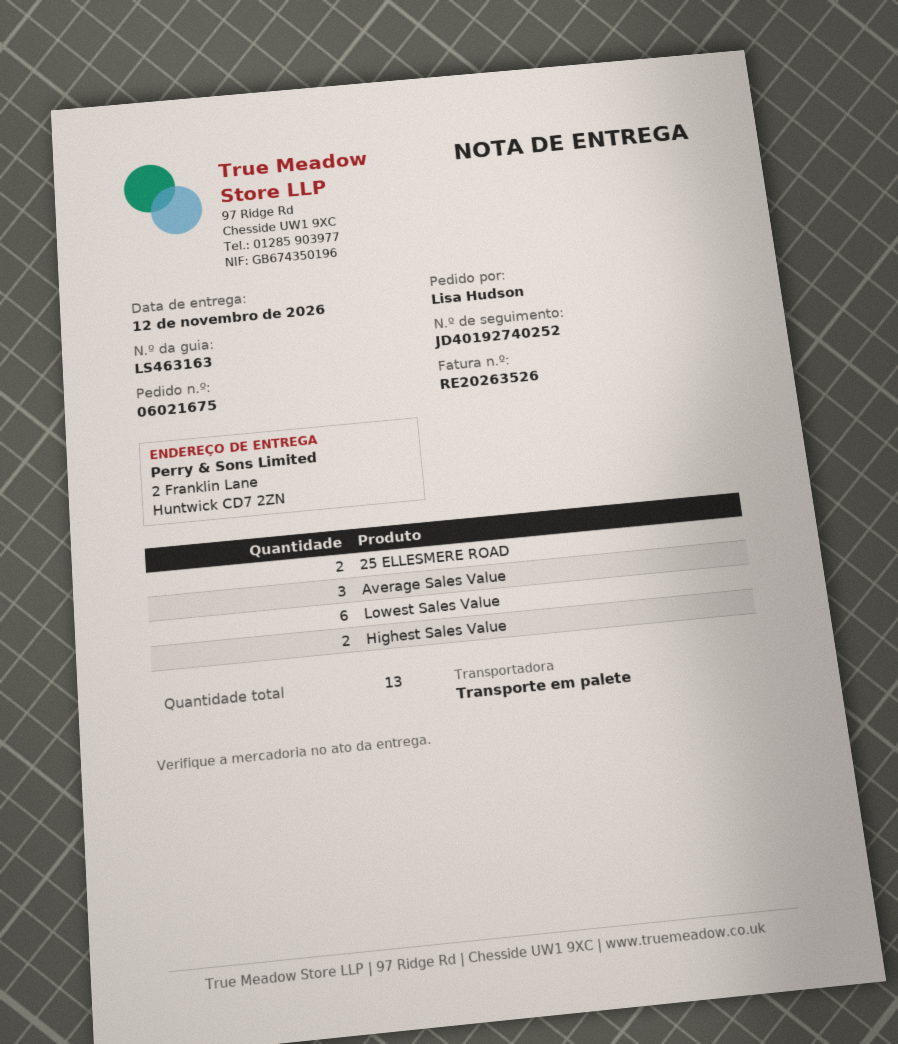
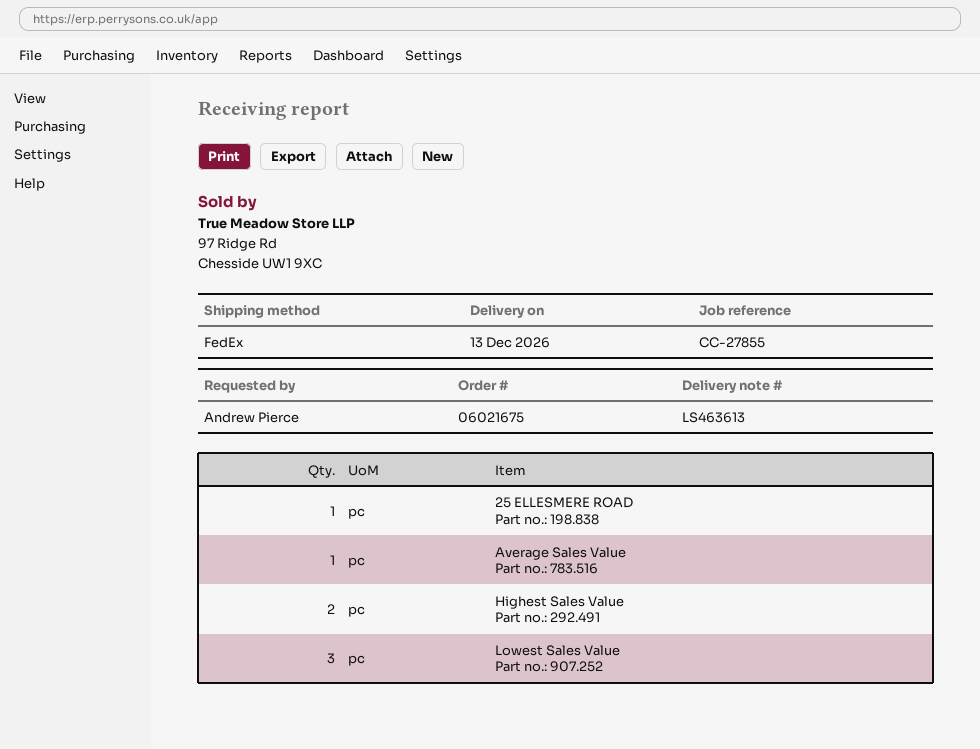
delivery note number: LS463163 -> LS463613
delivery date: 2026-11-12 -> 2026-12-13
ordered by: Lisa Hudson -> Andrew Pierce
shipping method: pallet freight -> FedEx
25 ELLESMERE ROAD: 2 -> 1
Average Sales Value: 3 -> 1
Lowest Sales Value: 6 -> 3

